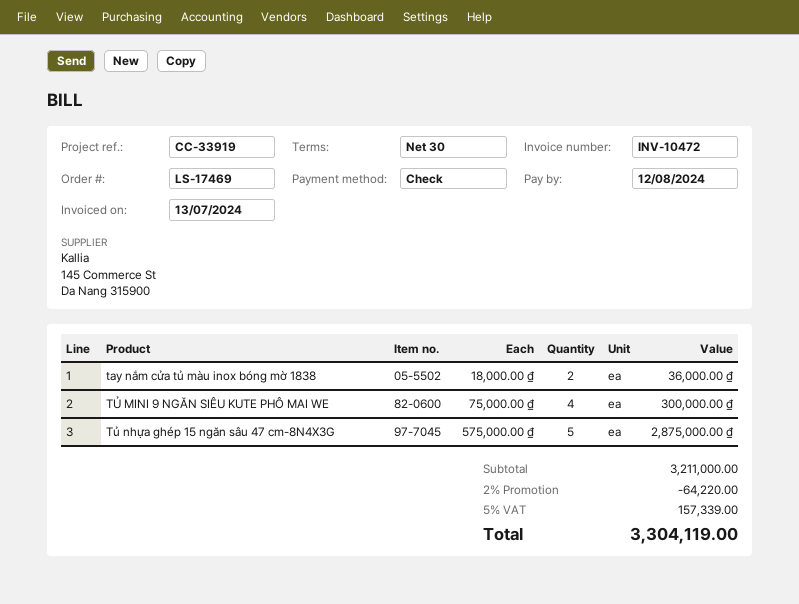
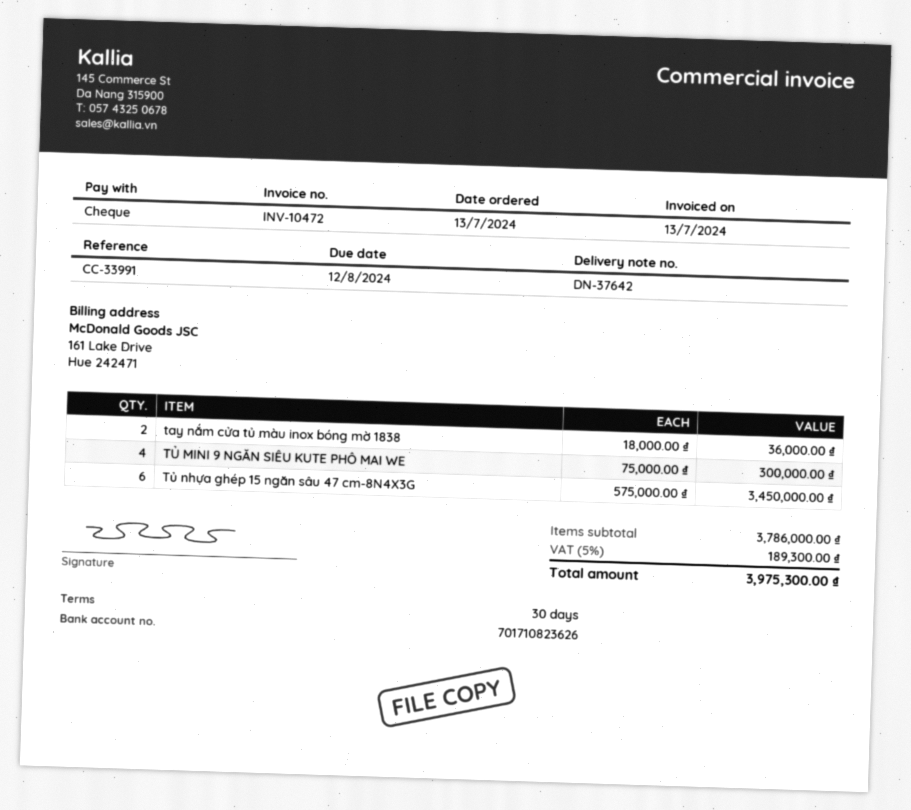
reference: CC-33919 -> CC-33991
Tủ nhựa ghép 15 ngăn sâu 47 cm-8N4X3G: 5 x 575000.00 = 2875000.00 -> 6 x 575000.00 = 3450000.00
subtotal: 3211000.00 -> 3786000.00
discount: 2% = 64220.00 -> none
tax: 5% = 157339.00 -> 5% = 189300.00
total: 3304119.00 -> 3975300.00

